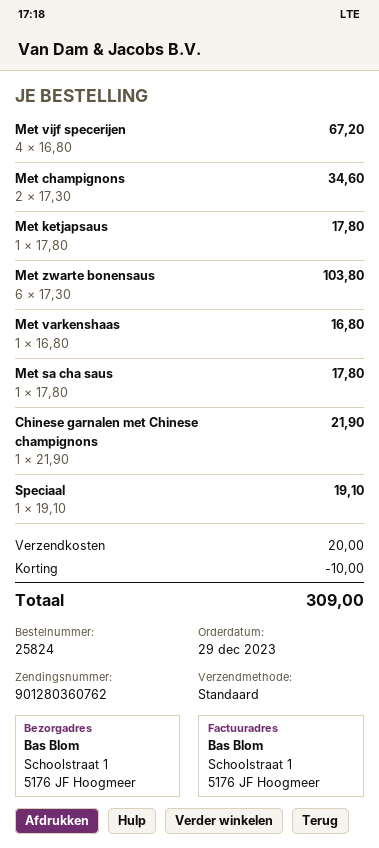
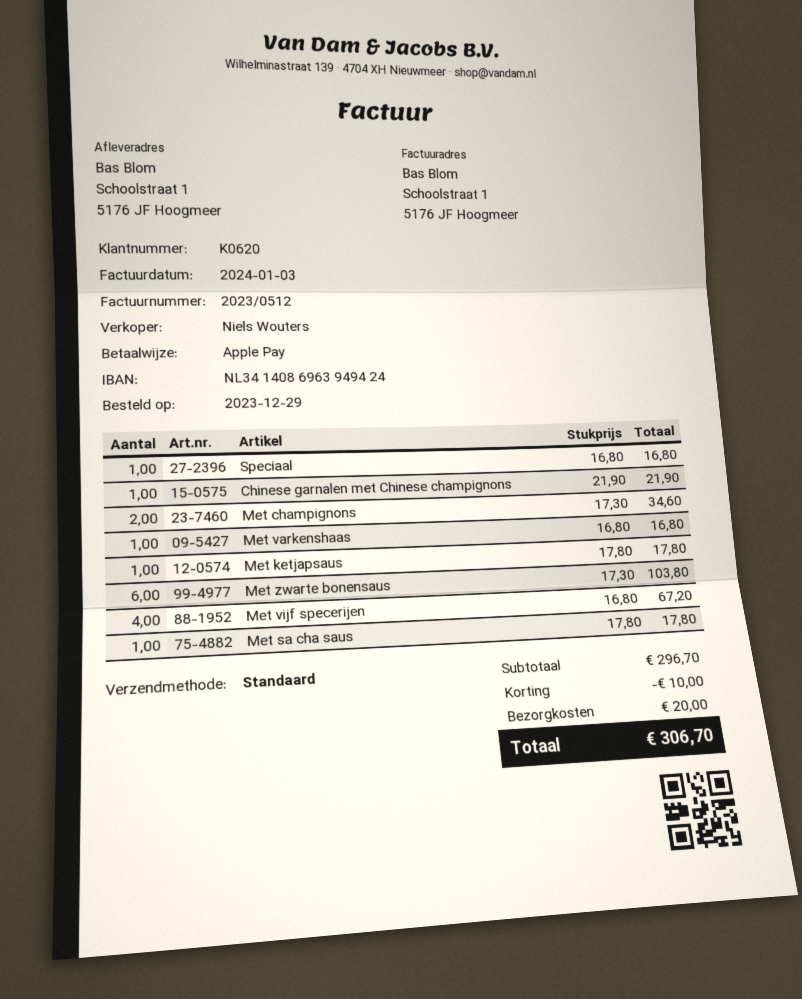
Speciaal: 1 x 19.10 = 19.10 -> 1 x 16.80 = 16.80
total: 309.00 -> 306.70

